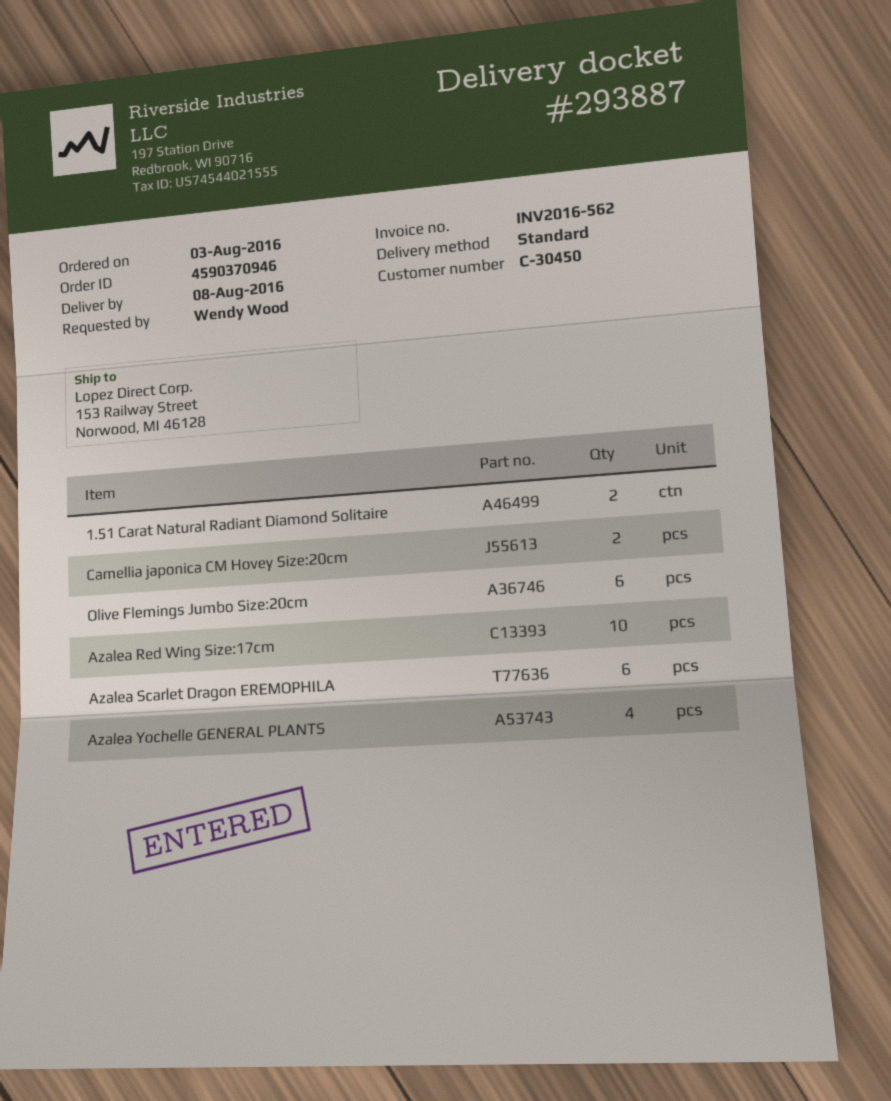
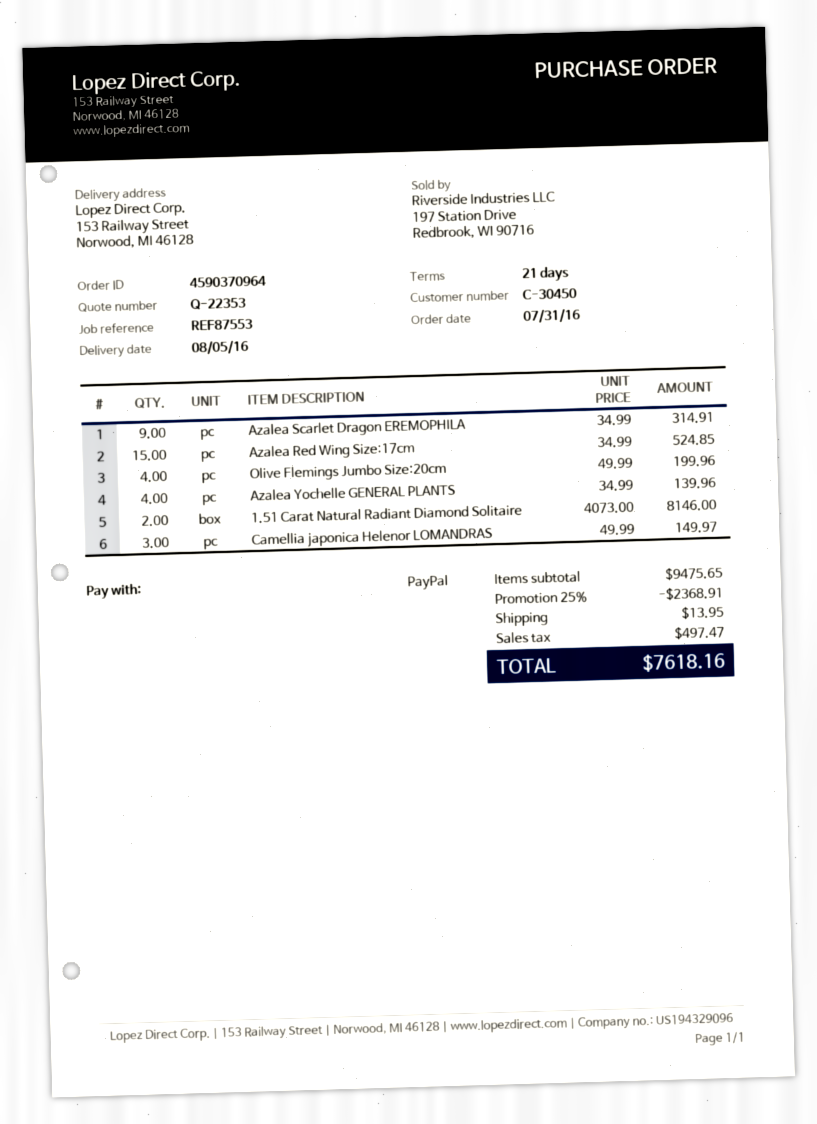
order number: 4590370946 -> 4590370964
order date: 2016-08-03 -> 2016-07-31
delivery date: 2016-08-08 -> 2016-08-05
Camellia japonica CM Hovey Size:20cm: 2 -> none
Olive Flemings Jumbo Size:20cm: 6 -> 4
Azalea Red Wing Size:17cm: 10 -> 15
Azalea Scarlet Dragon EREMOPHILA: 6 -> 9
Camellia japonica Helenor LOMANDRAS: none -> 3

